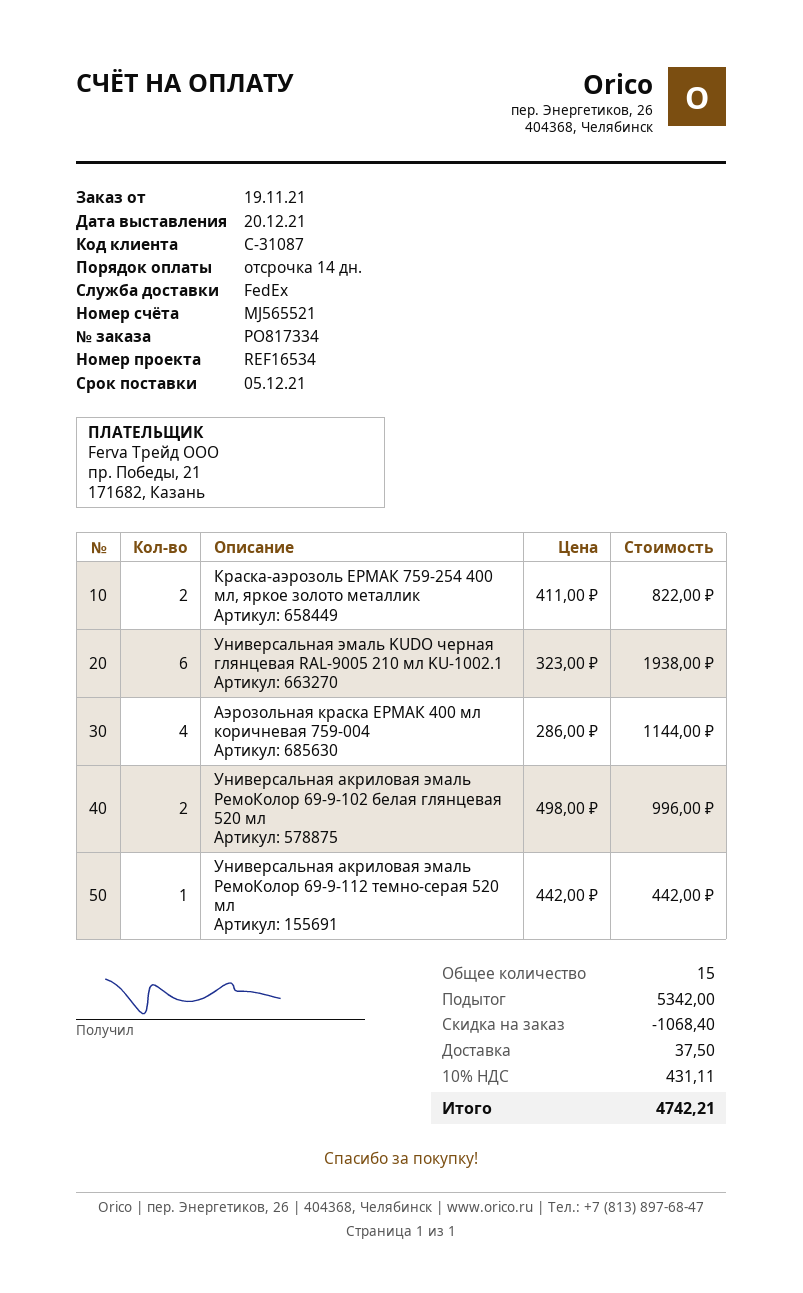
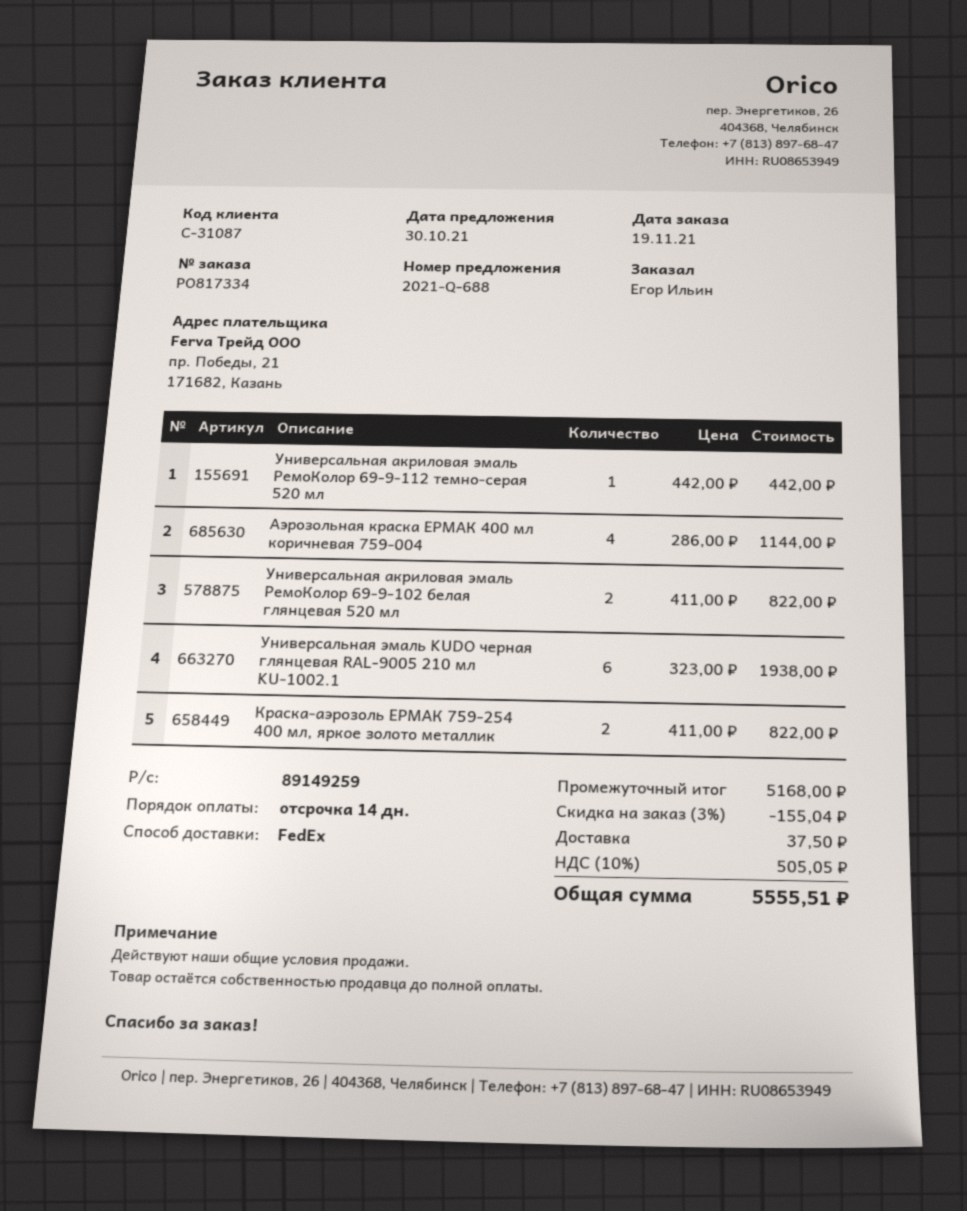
Универсальная акриловая эмаль РемоКолор 69-9-102 белая глянцевая 520 мл: 2 x 498.00 = 996.00 -> 2 x 411.00 = 822.00
subtotal: 5342.00 -> 5168.00
discount: 1068.40 -> 155.04
tax: 10% = 431.11 -> 10% = 505.05
total: 4742.21 -> 5555.51

